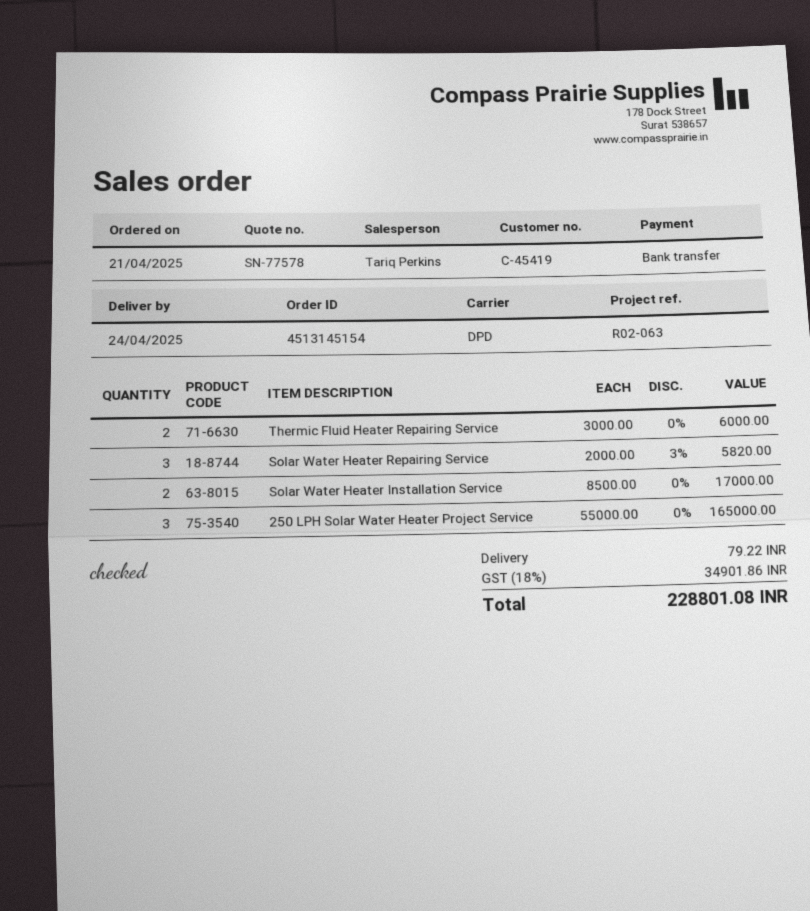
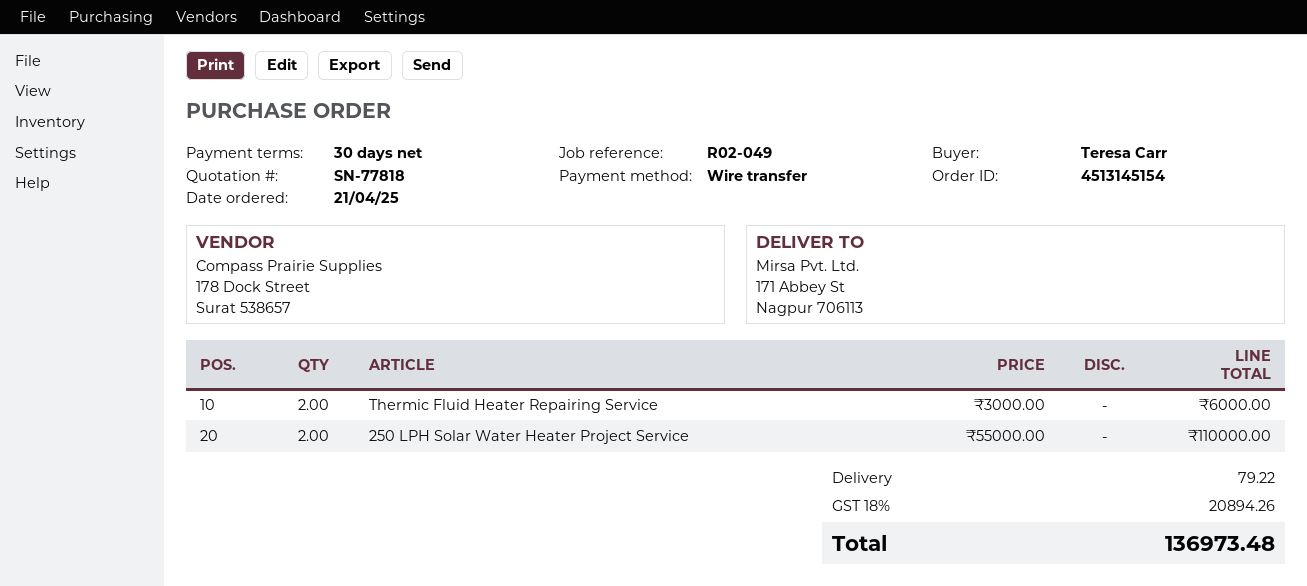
quote number: SN-77578 -> SN-77818
reference: R02-063 -> R02-049
Solar Water Heater Repairing Service: 3 x 2000.00 - 3% = 5820.00 -> none
Solar Water Heater Installation Service: 2 x 8500.00 = 17000.00 -> none
250 LPH Solar Water Heater Project Service: 3 x 55000.00 = 165000.00 -> 2 x 55000.00 = 110000.00
tax: 18% = 34901.86 -> 18% = 20894.26
total: 228801.08 -> 136973.48

